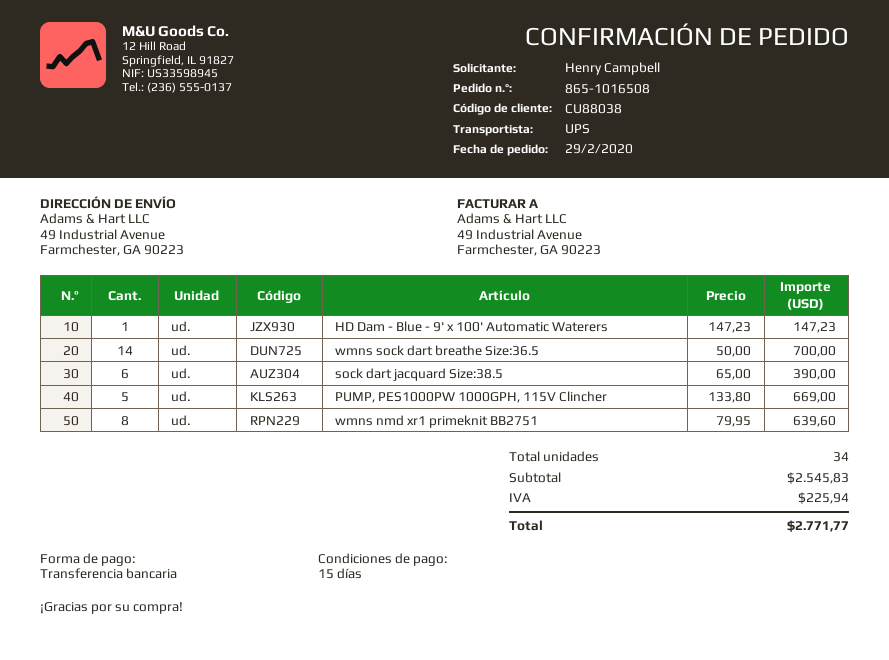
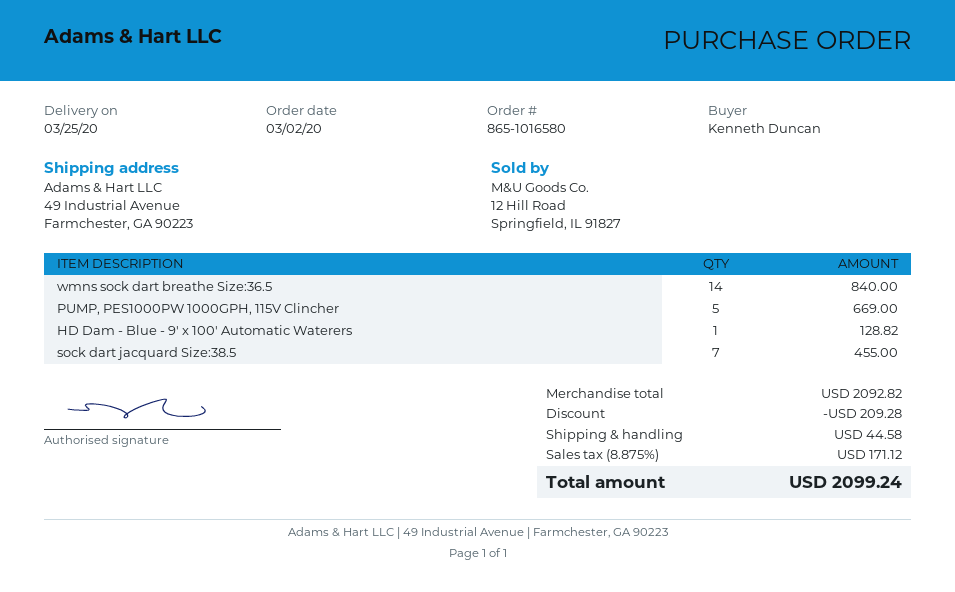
order number: 865-1016508 -> 865-1016580
order date: 2020-02-29 -> 2020-03-02
ordered by: Henry Campbell -> Kenneth Duncan
HD Dam - Blue - 9' x 100' Automatic Waterers: 1 for 147.23 -> 1 for 128.82
wmns sock dart breathe Size:36.5: 14 for 700.00 -> 14 for 840.00
sock dart jacquard Size:38.5: 6 for 390.00 -> 7 for 455.00
wmns nmd xr1 primeknit BB2751: 8 for 639.60 -> none
subtotal: 2545.83 -> 2092.82
discount: none -> 209.28
shipping: none -> 44.58
tax: 225.94 -> 171.12
total: 2771.77 -> 2099.24

